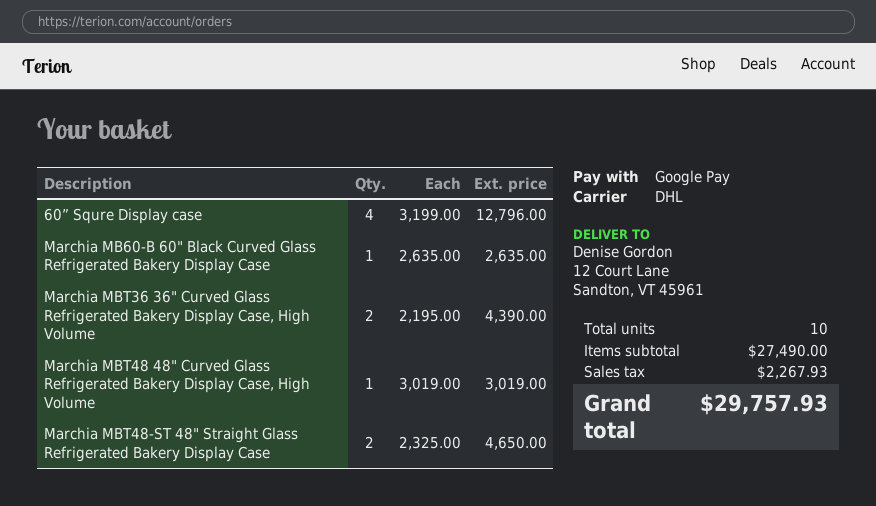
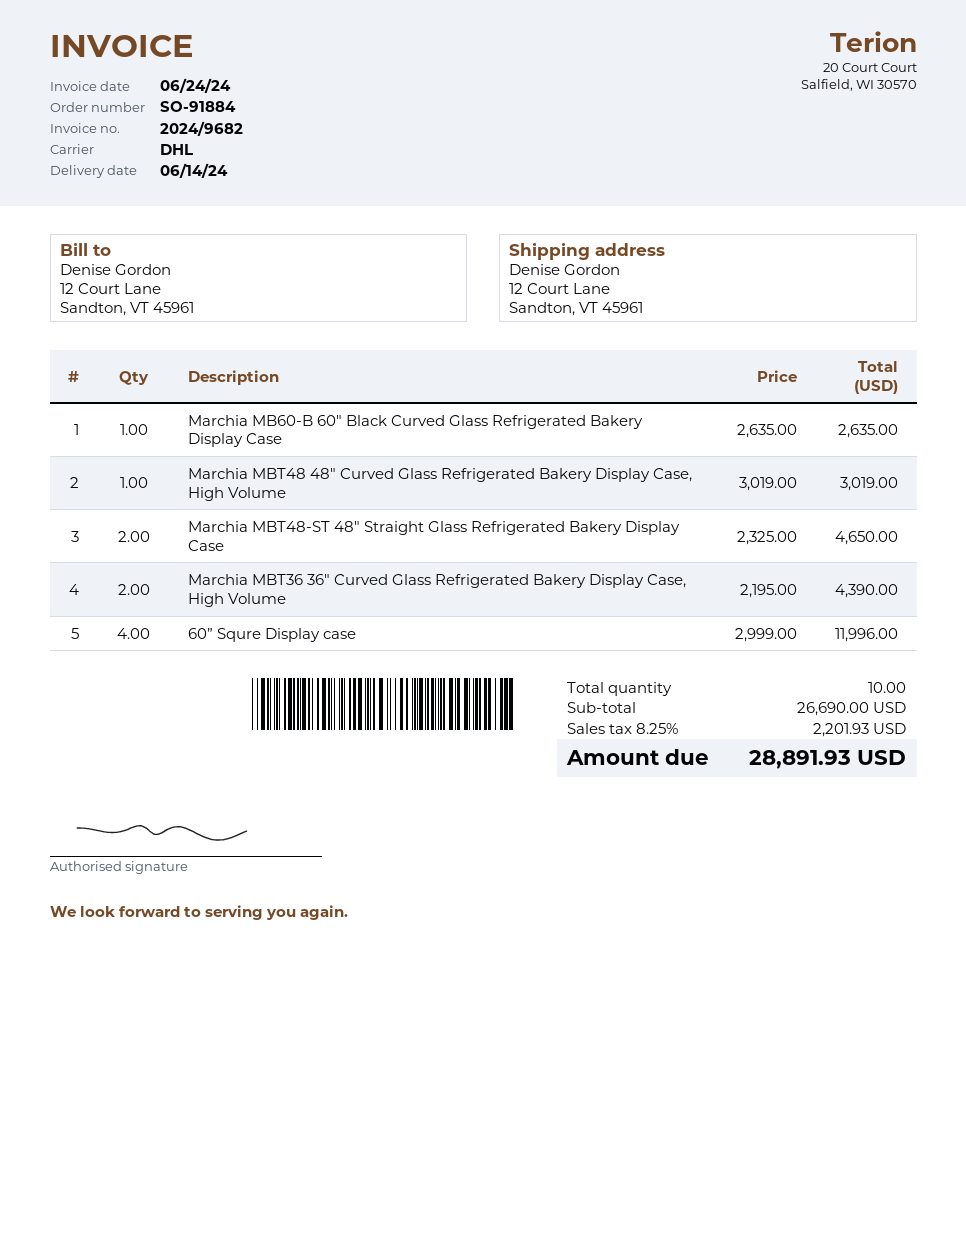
60” Squre Display case: 4 x 3199.00 = 12796.00 -> 4 x 2999.00 = 11996.00
subtotal: 27490.00 -> 26690.00
tax: 2267.93 -> 2201.93
total: 29757.93 -> 28891.93

